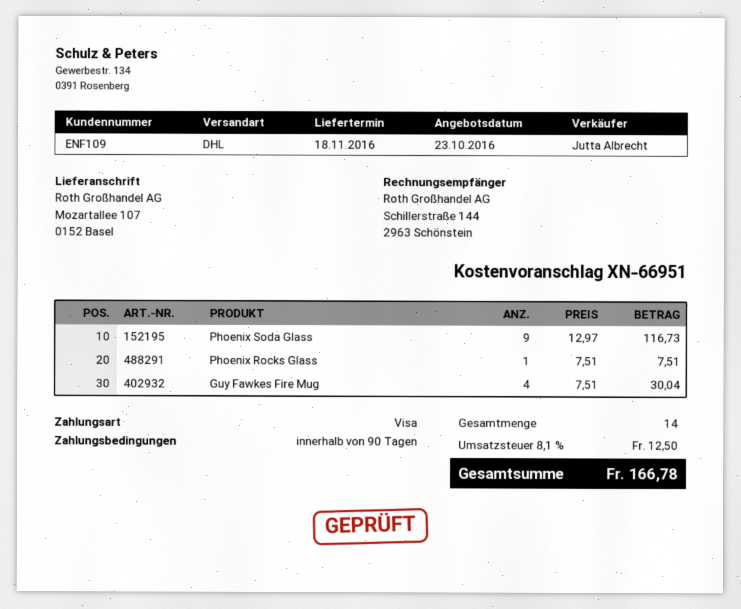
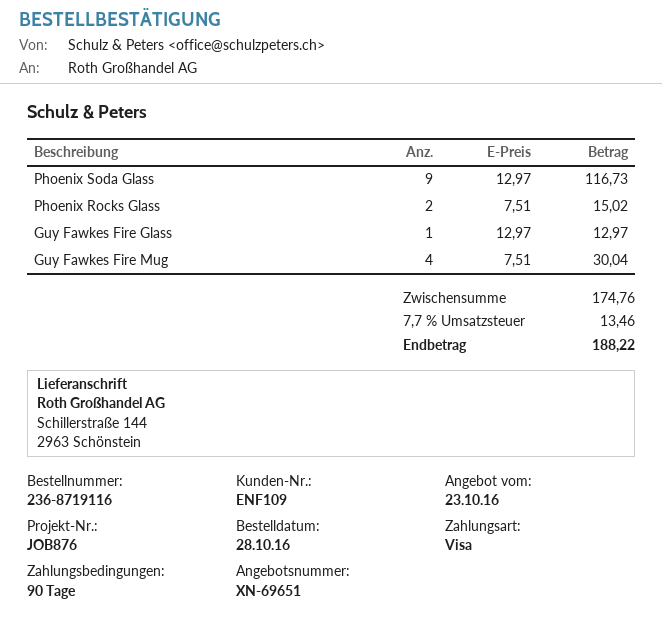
quote number: XN-66951 -> XN-69651
ship to: Mozartallee 107, 0152 Basel -> Schillerstraße 144, 2963 Schönstein
Phoenix Rocks Glass: 1 x 7.51 = 7.51 -> 2 x 7.51 = 15.02
Guy Fawkes Fire Glass: none -> 1 x 12.97 = 12.97
tax: 8.1% = 12.50 -> 7.7% = 13.46
total: 166.78 -> 188.22

